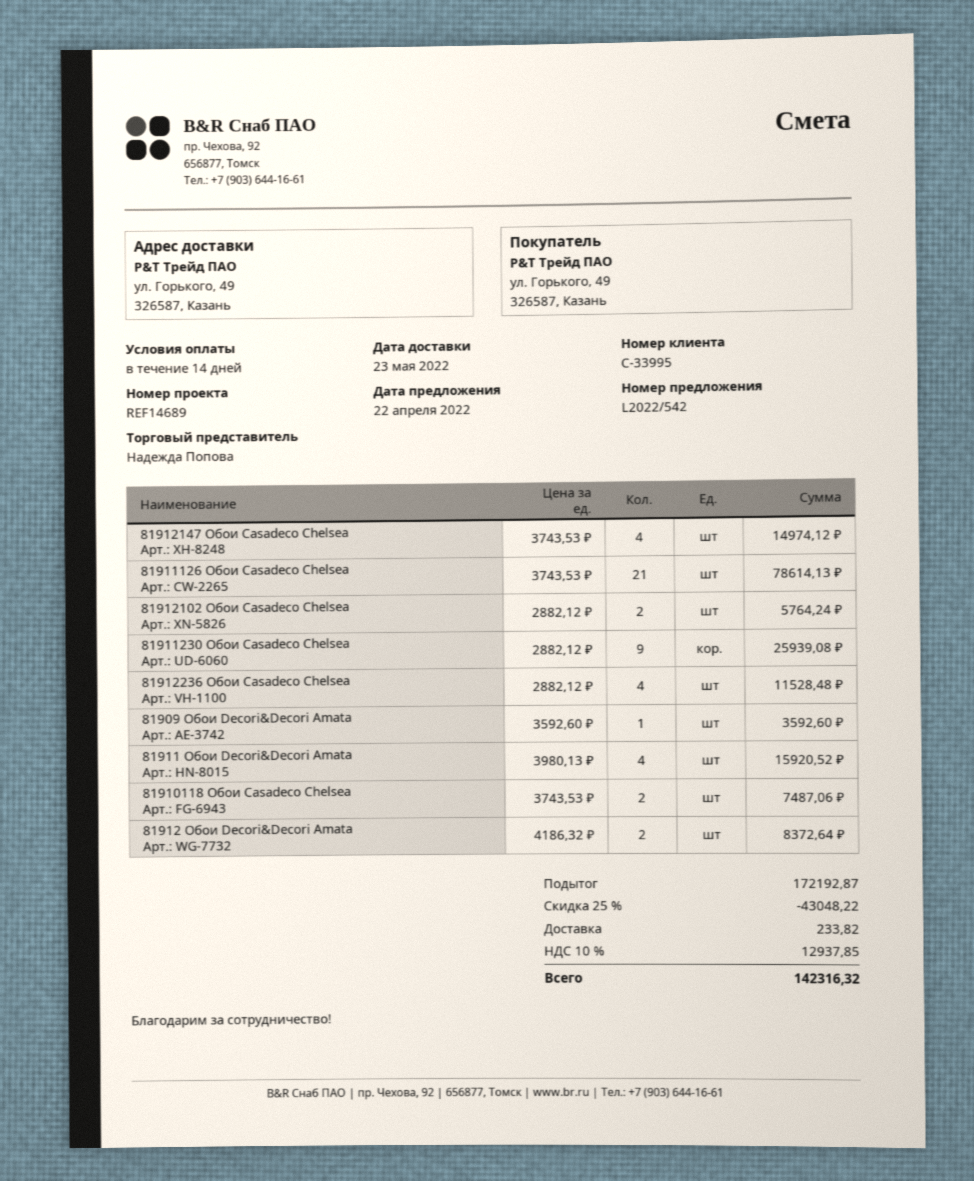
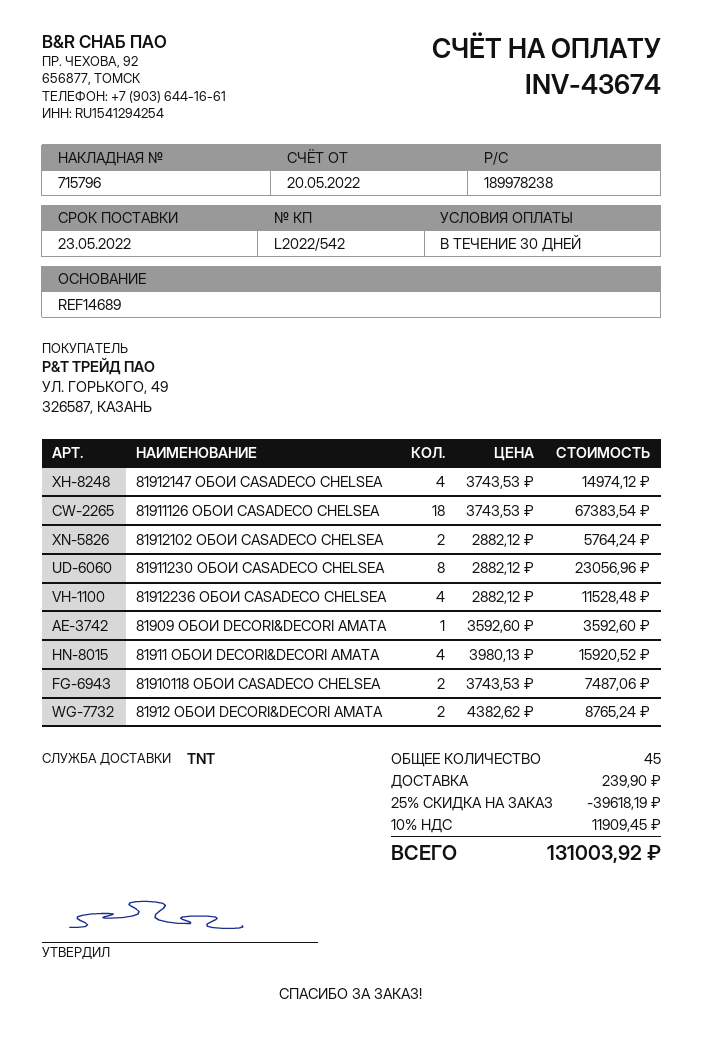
payment terms: 14 days -> 30 days
81911126 Обои Casadeco Chelsea: 21 x 3743.53 = 78614.13 -> 18 x 3743.53 = 67383.54
81911230 Обои Casadeco Chelsea: 9 x 2882.12 = 25939.08 -> 8 x 2882.12 = 23056.96
81912 Обои Decori&Decori Amata: 2 x 4186.32 = 8372.64 -> 2 x 4382.62 = 8765.24
discount: 25% = 43048.22 -> 25% = 39618.19
shipping: 233.82 -> 239.90
tax: 10% = 12937.85 -> 10% = 11909.45
total: 142316.32 -> 131003.92

